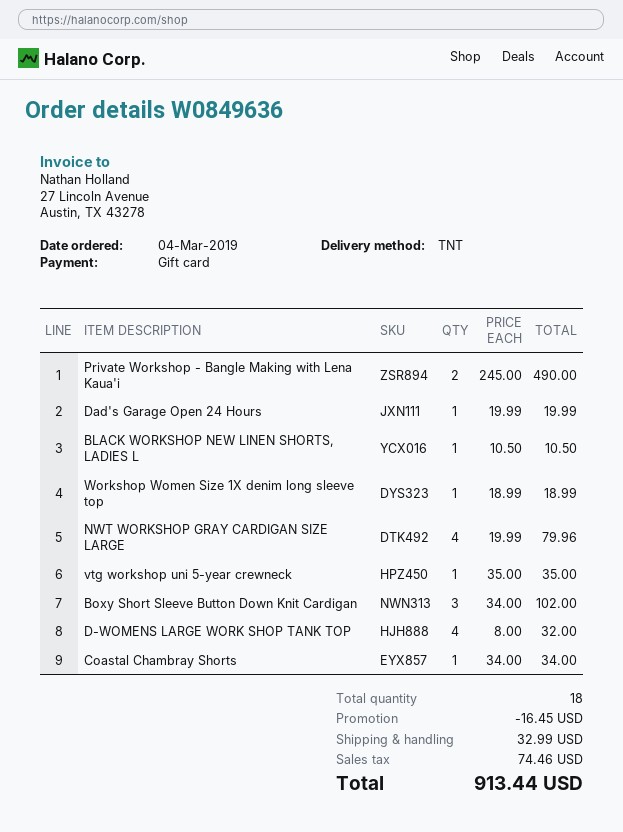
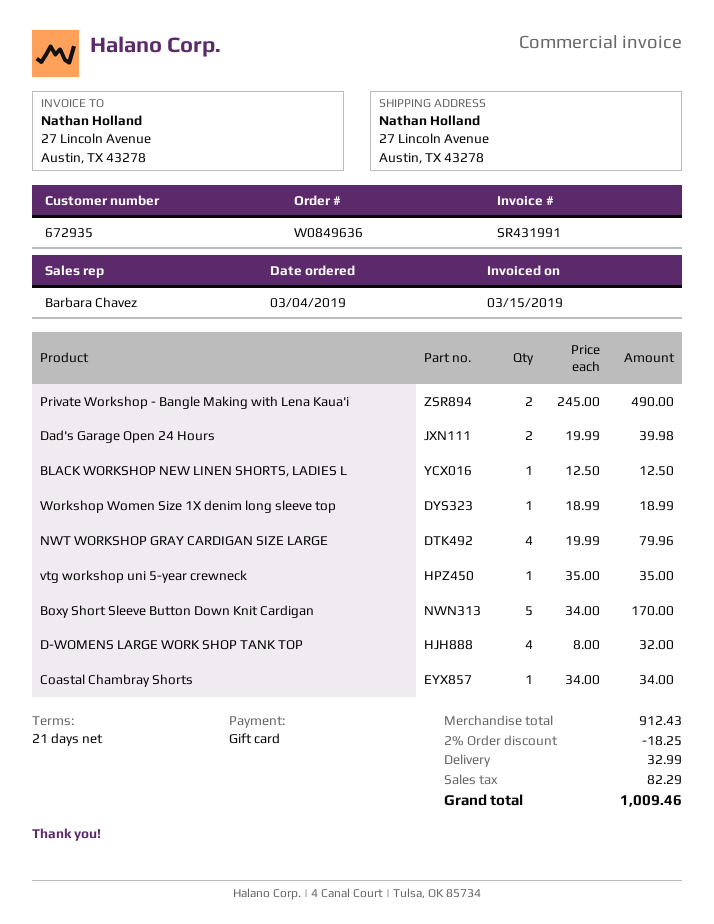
Dad's Garage Open 24 Hours: 1 x 19.99 = 19.99 -> 2 x 19.99 = 39.98
BLACK WORKSHOP NEW LINEN SHORTS, LADIES L: 1 x 10.50 = 10.50 -> 1 x 12.50 = 12.50
Boxy Short Sleeve Button Down Knit Cardigan: 3 x 34.00 = 102.00 -> 5 x 34.00 = 170.00
discount: 16.45 -> 18.25
tax: 74.46 -> 82.29
total: 913.44 -> 1009.46

